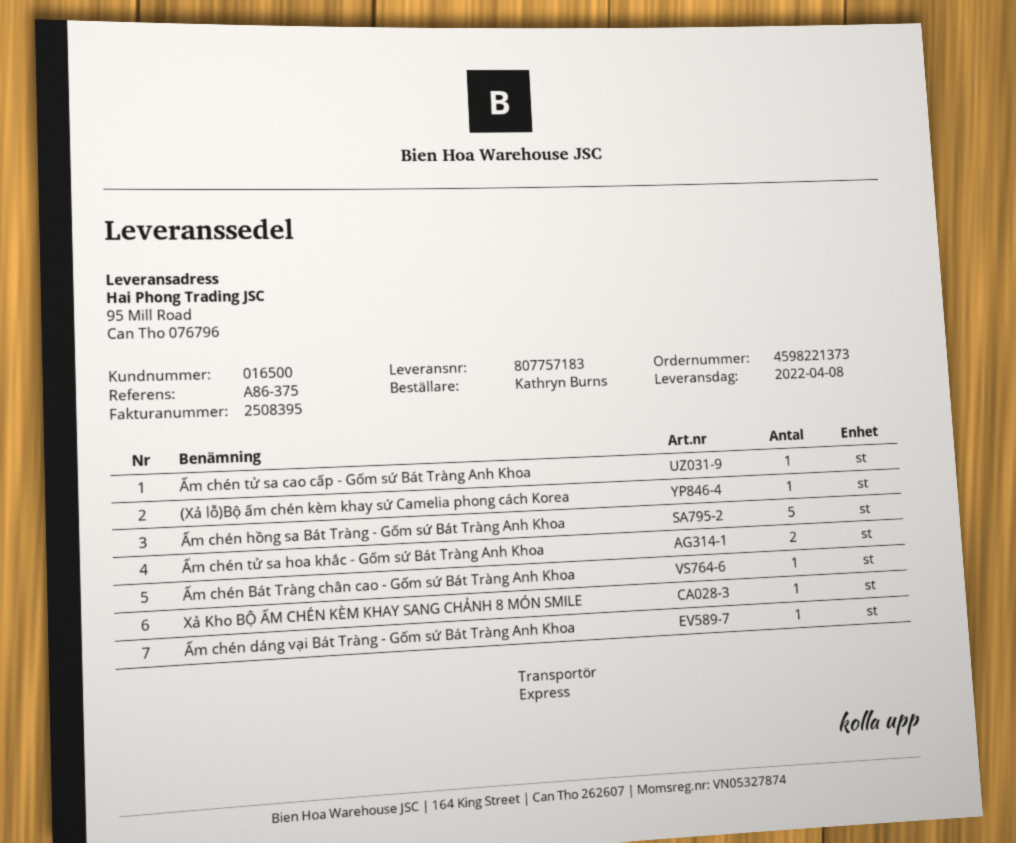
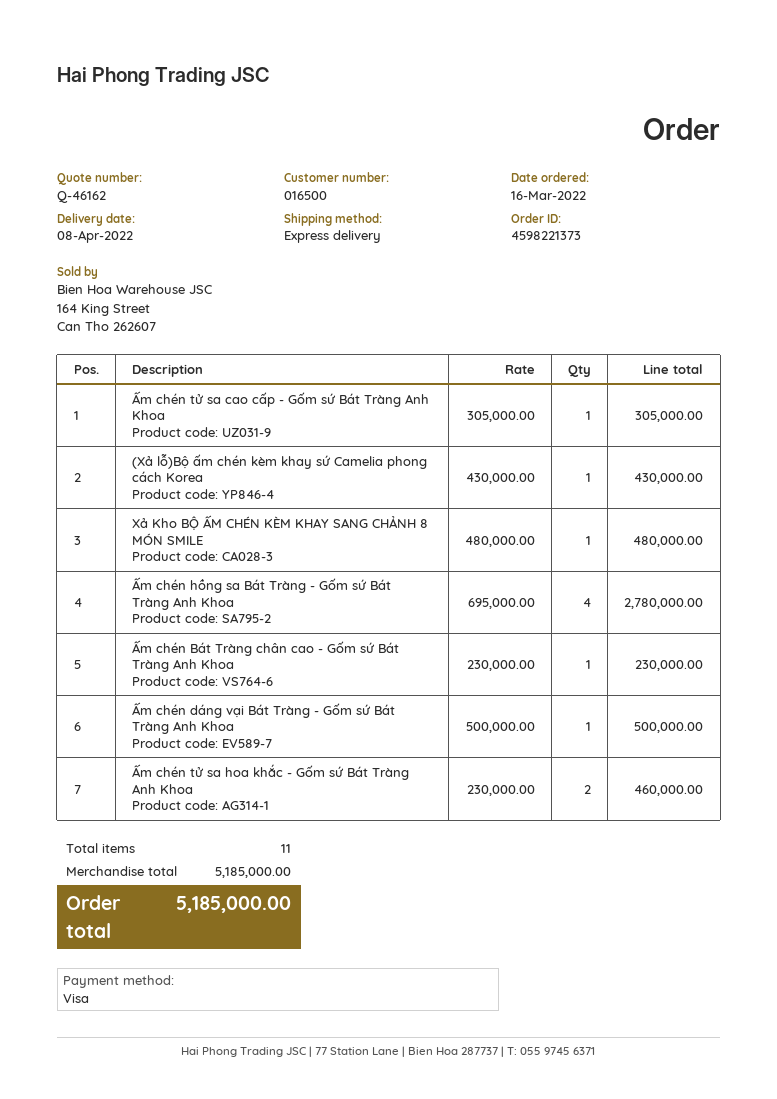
Ấm chén hồng sa Bát Tràng - Gốm sứ Bát Tràng Anh Khoa: 5 -> 4

